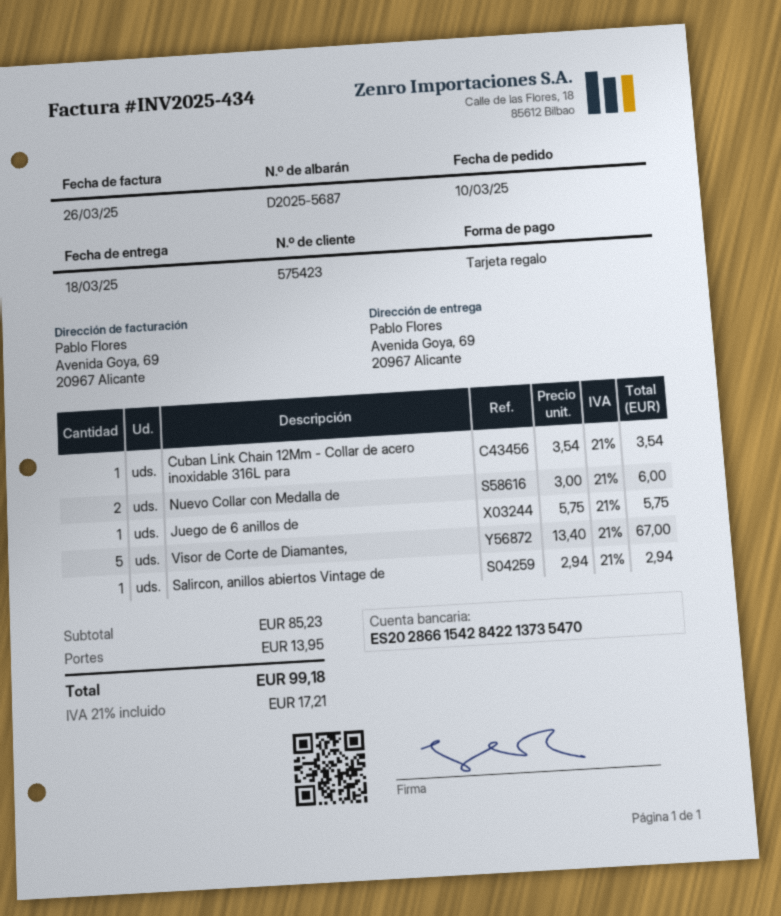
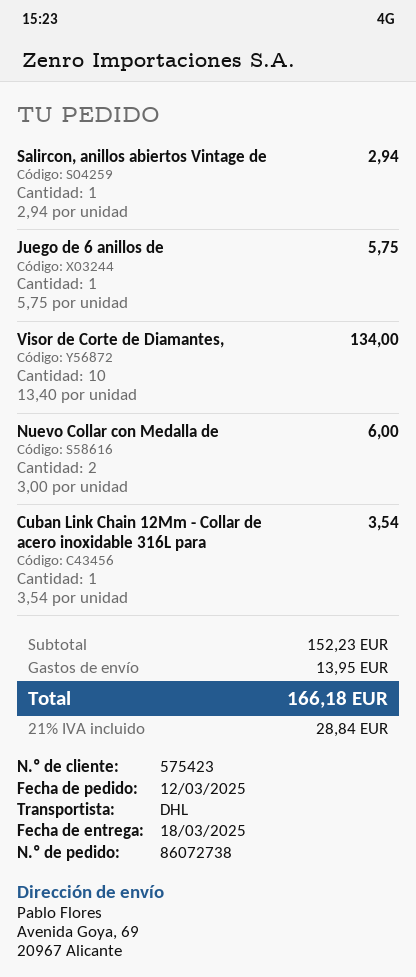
order date: 2025-03-10 -> 2025-03-12
Visor de Corte de Diamantes,: 5 x 13.40 = 67.00 -> 10 x 13.40 = 134.00
subtotal: 85.23 -> 152.23
tax: 21% = 17.21 -> 21% = 28.84
total: 99.18 -> 166.18

